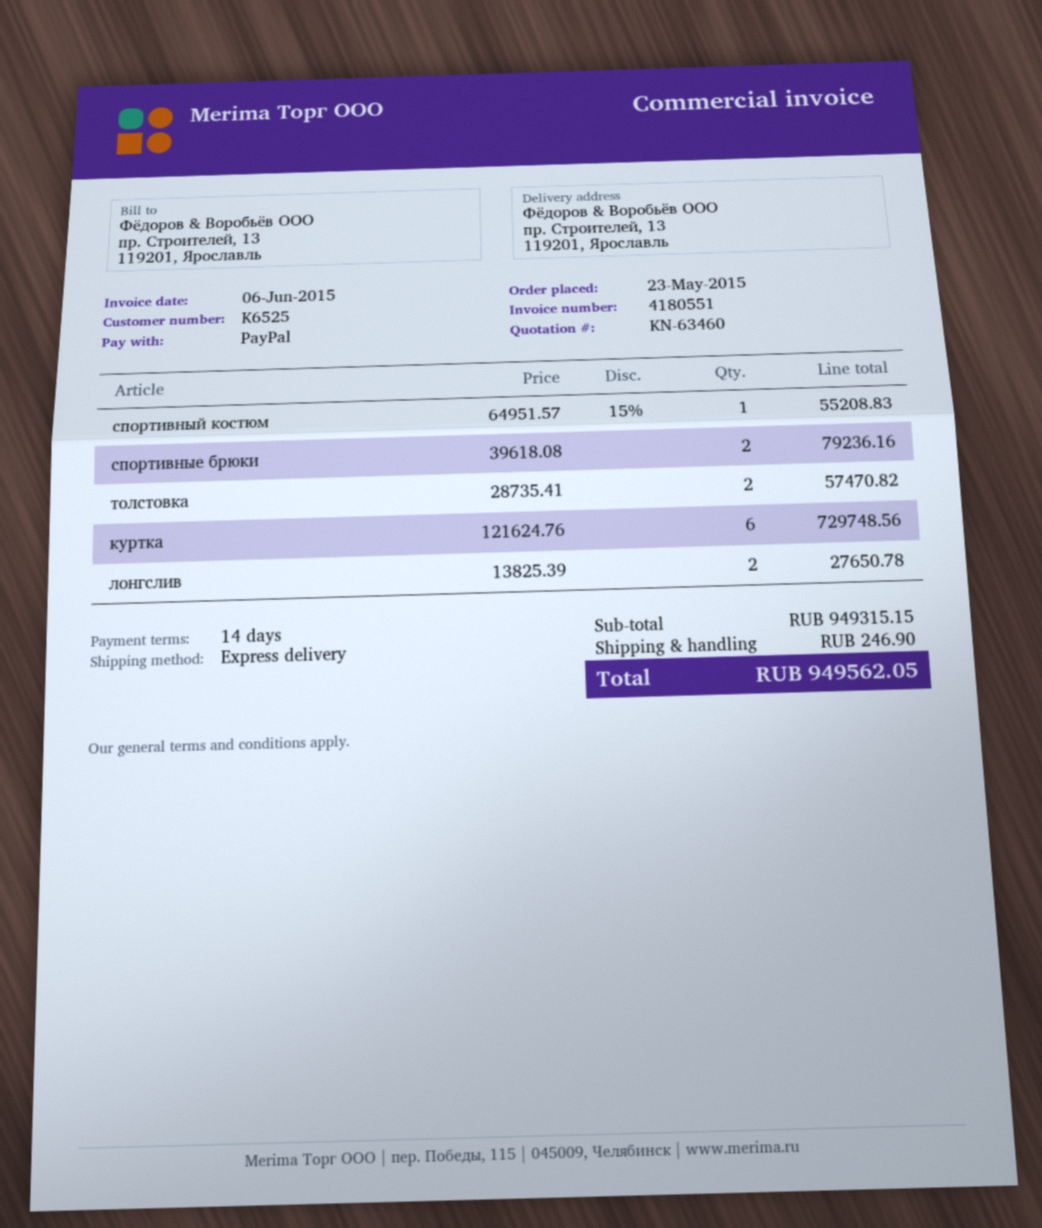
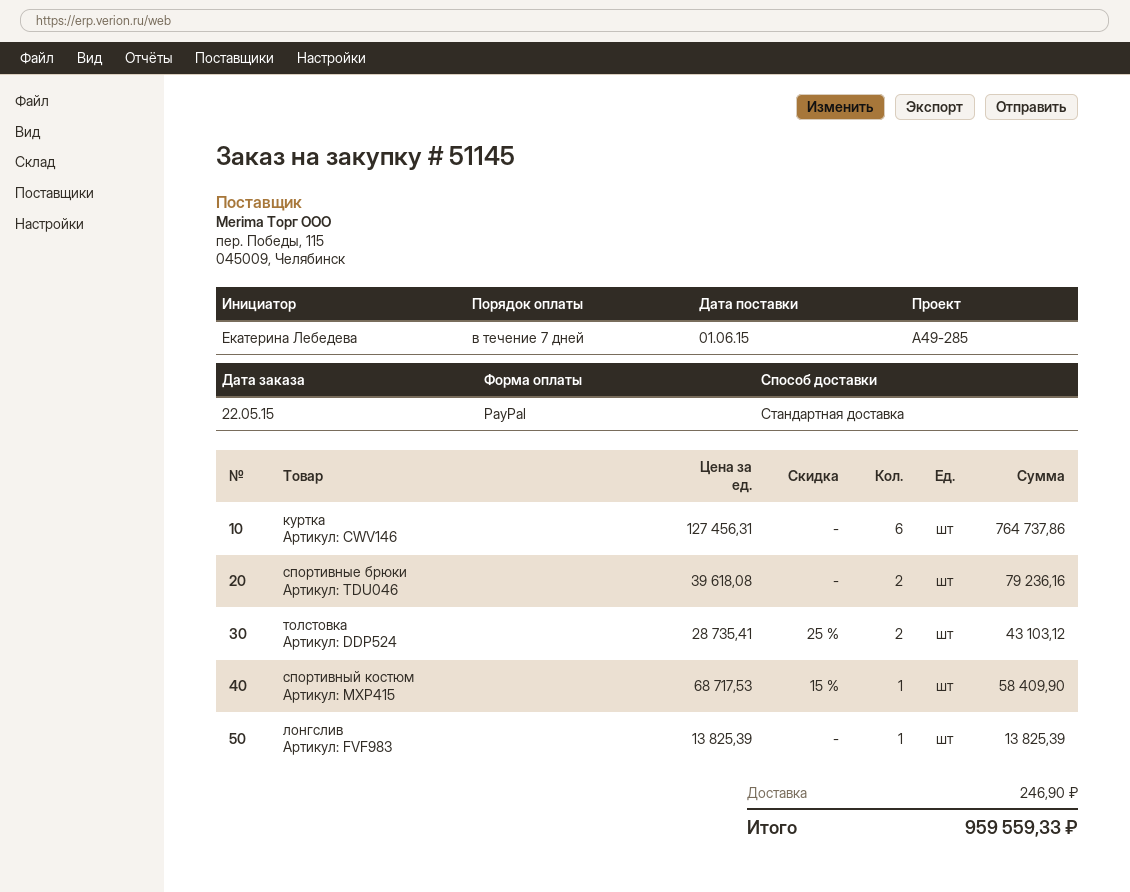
order date: 2015-05-23 -> 2015-05-22
payment terms: 14 days -> 7 days
shipping method: express -> standard
спортивный костюм: 1 x 64951.57 - 15% = 55208.83 -> 1 x 68717.53 - 15% = 58409.90
толстовка: 2 x 28735.41 = 57470.82 -> 2 x 28735.41 - 25% = 43103.12
куртка: 6 x 121624.76 = 729748.56 -> 6 x 127456.31 = 764737.86
лонгслив: 2 x 13825.39 = 27650.78 -> 1 x 13825.39 = 13825.39
total: 949562.05 -> 959559.33

